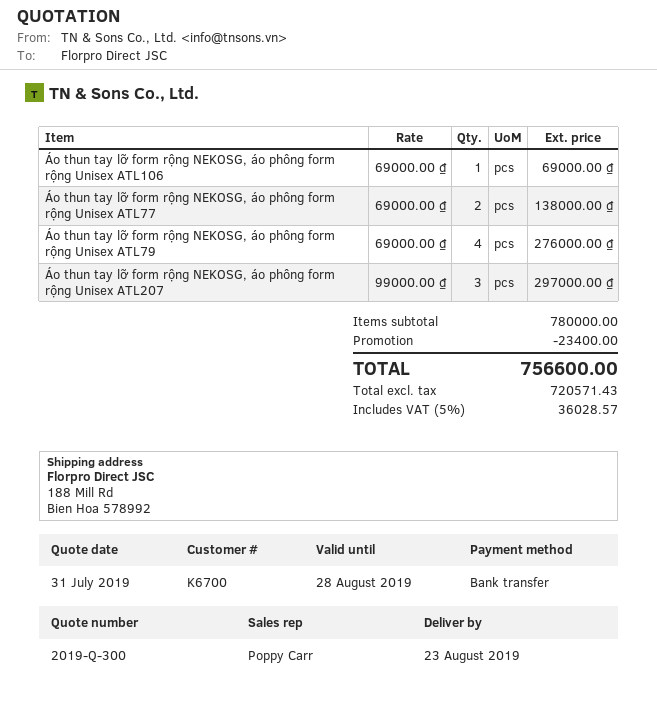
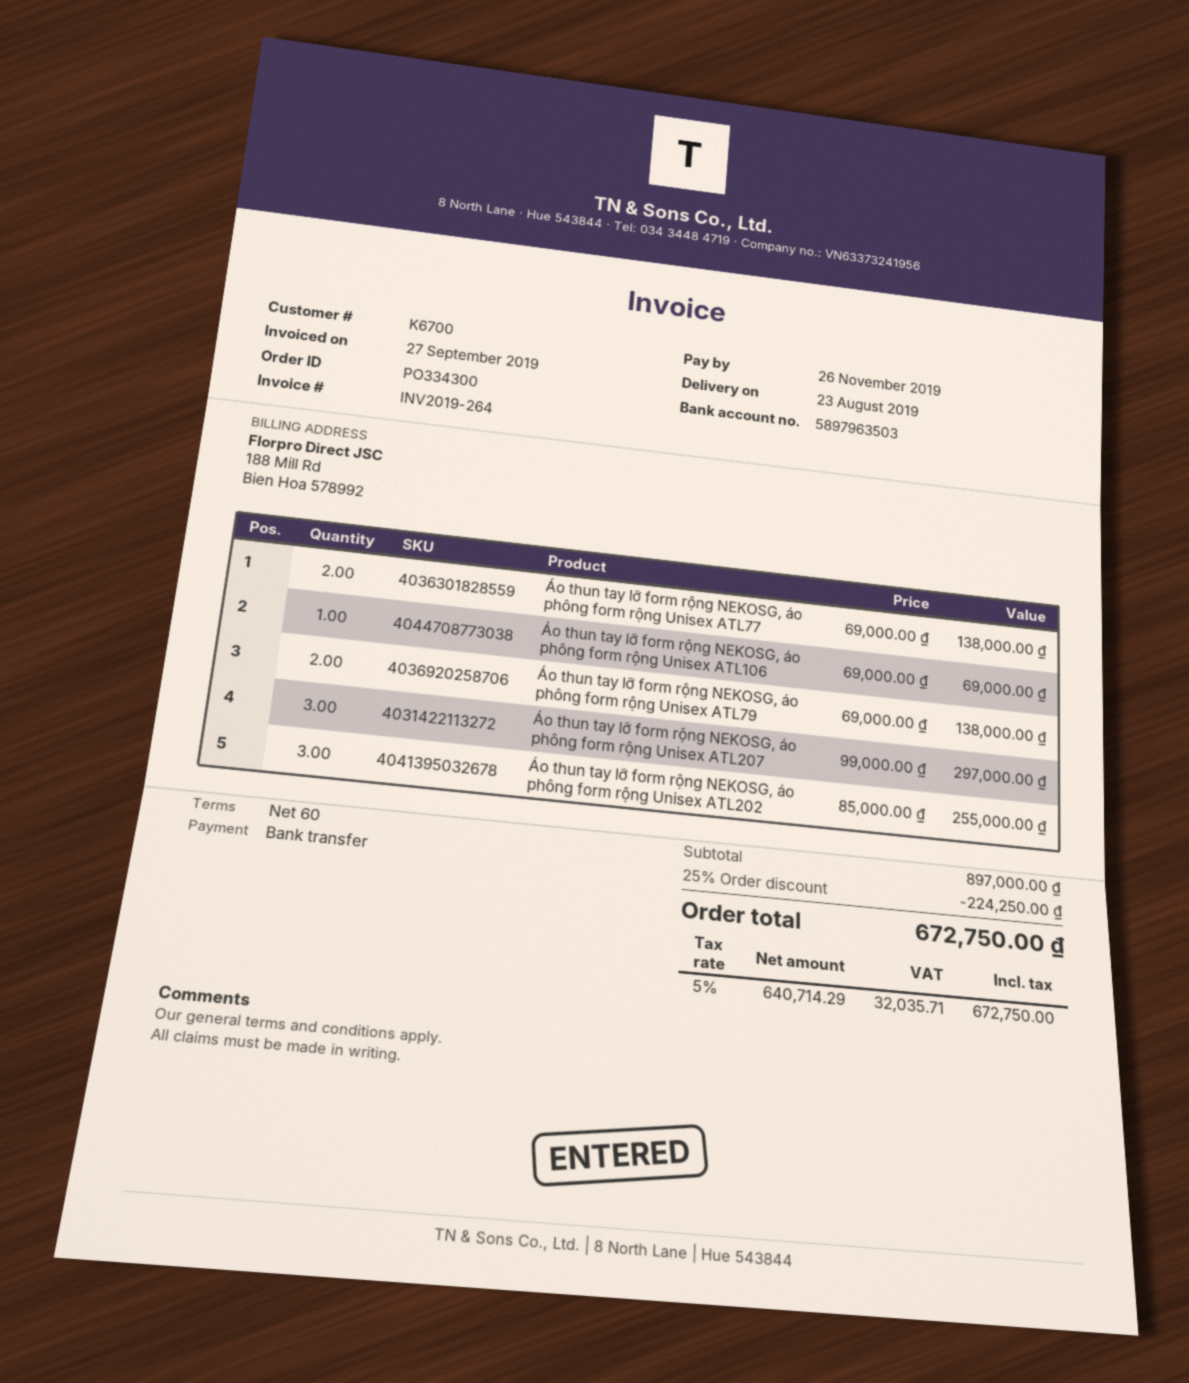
Áo thun tay lỡ form rộng NEKOSG, áo phông form rộng Unisex ATL79: 4 x 69000.00 = 276000.00 -> 2 x 69000.00 = 138000.00
Áo thun tay lỡ form rộng NEKOSG, áo phông form rộng Unisex ATL202: none -> 3 x 85000.00 = 255000.00
subtotal: 780000.00 -> 897000.00
discount: 23400.00 -> 224250.00
net: 720571.43 -> 640714.29
tax: 5% = 36028.57 -> 5% = 32035.71
total: 756600.00 -> 672750.00

